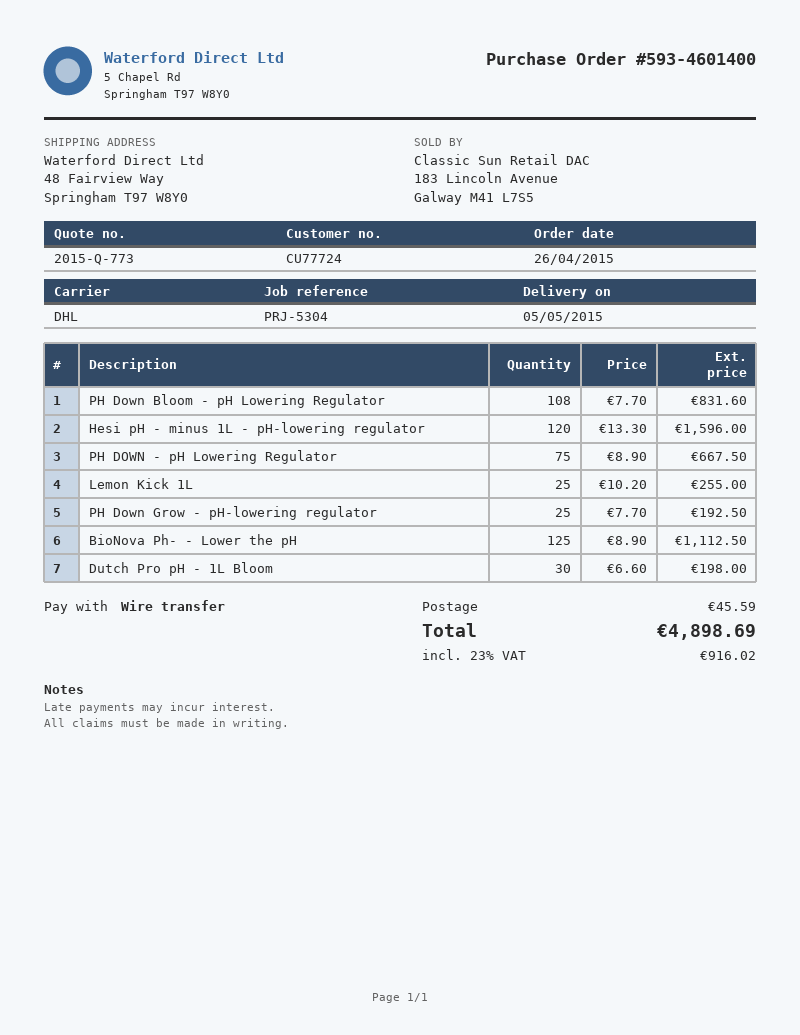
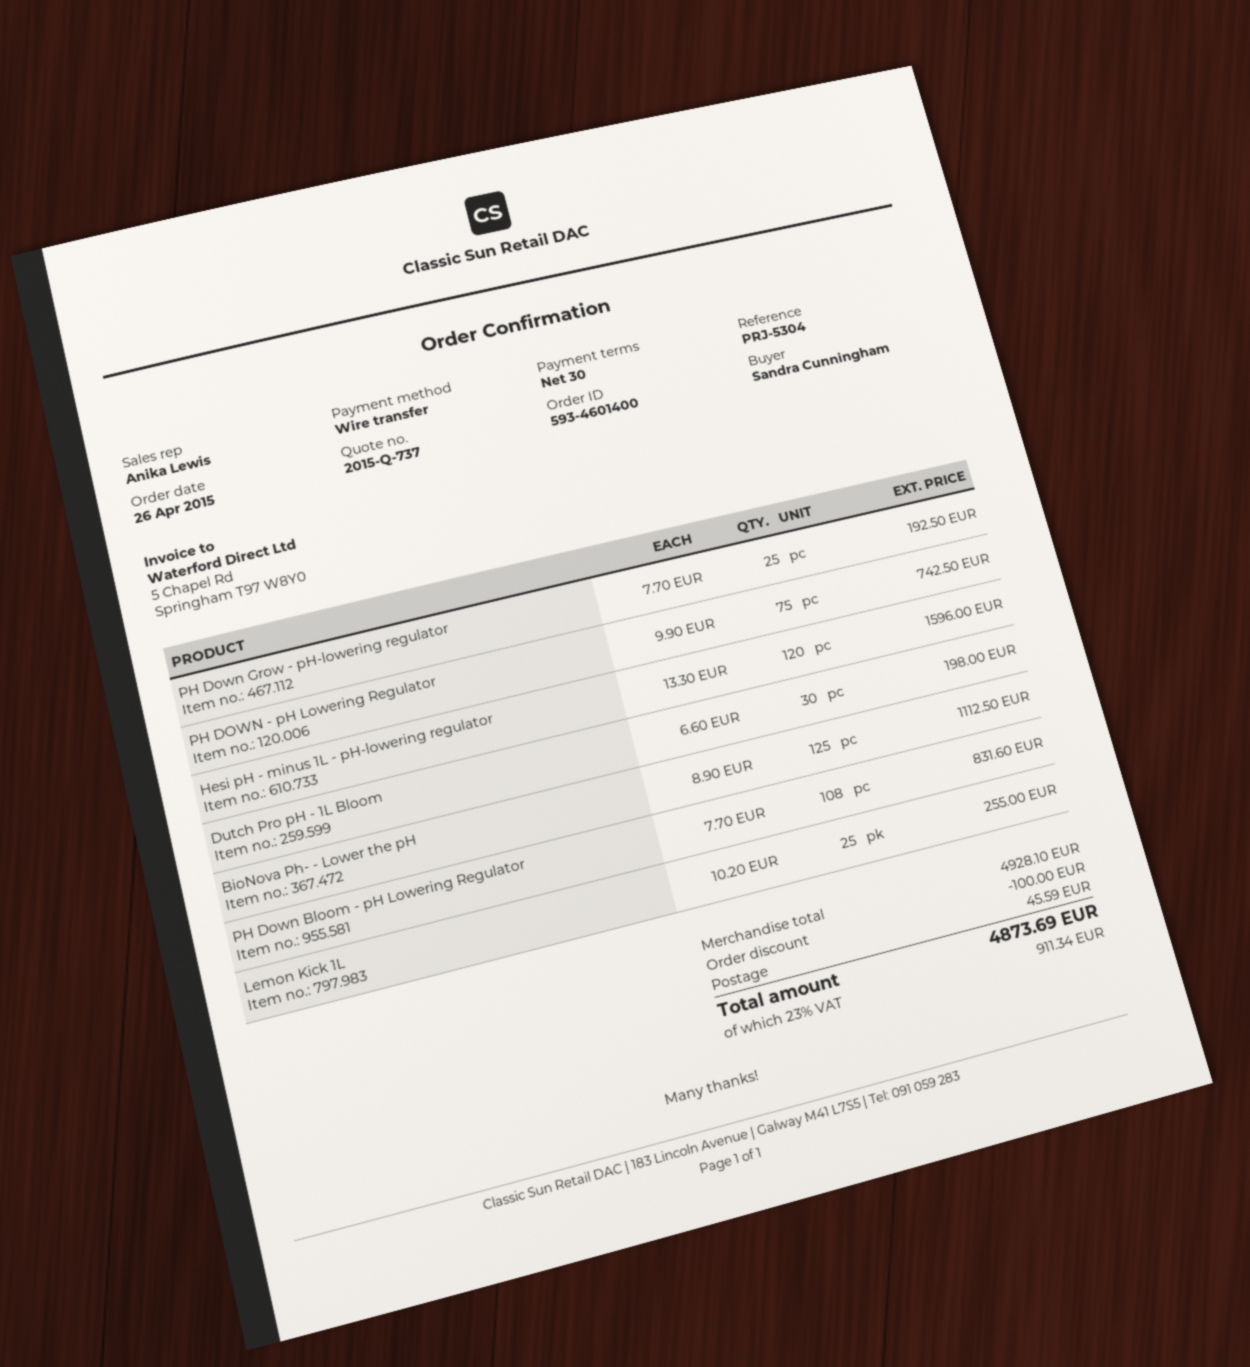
quote number: 2015-Q-773 -> 2015-Q-737
PH DOWN - pH Lowering Regulator: 75 x 8.90 = 667.50 -> 75 x 9.90 = 742.50
discount: none -> 100.00
tax: 23% = 916.02 -> 23% = 911.34
total: 4898.69 -> 4873.69

